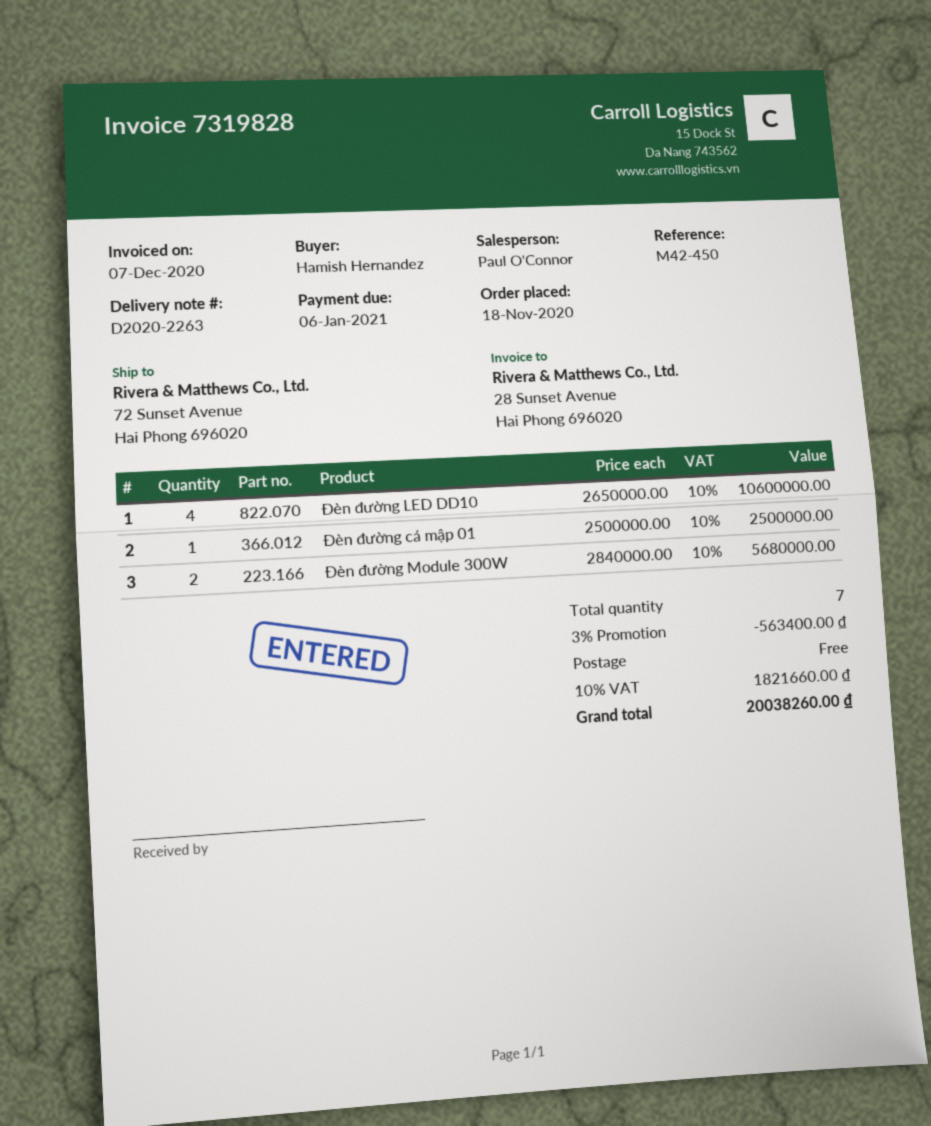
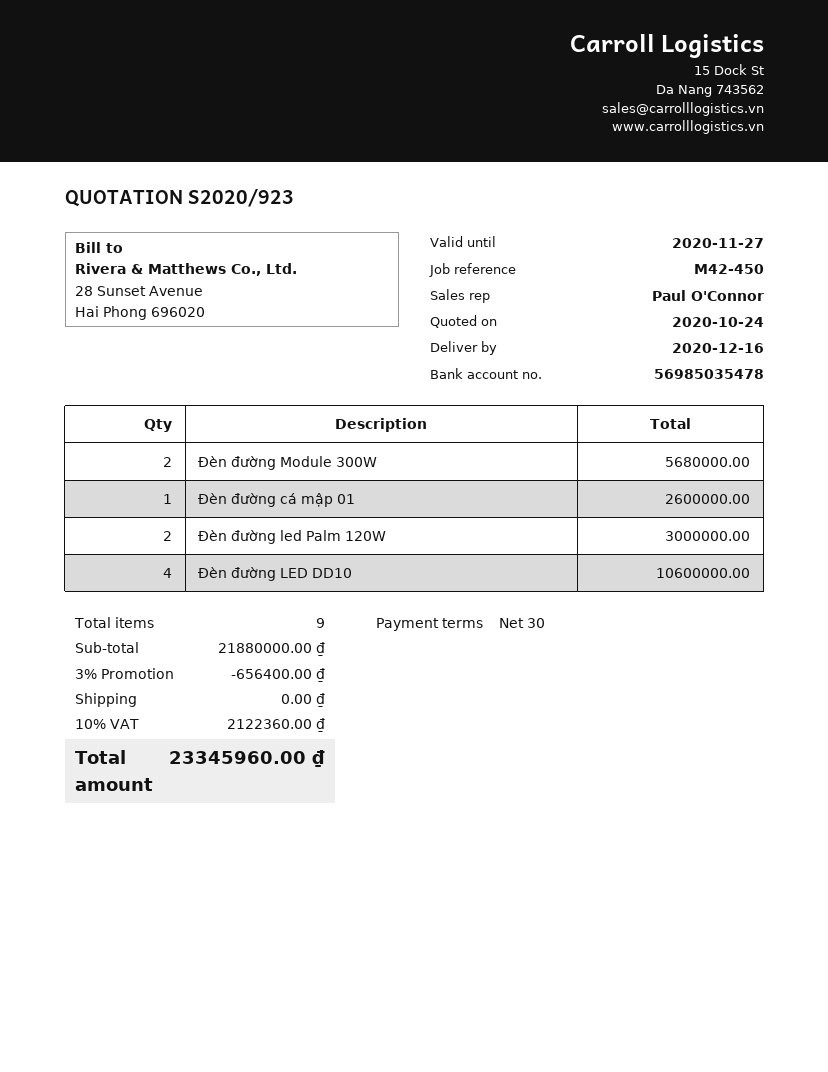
Đèn đường cá mập 01: 1 for 2500000.00 -> 1 for 2600000.00
Đèn đường led Palm 120W: none -> 2 for 3000000.00
total quantity: 7 -> 9
discount: 3% = 563400.00 -> 3% = 656400.00
tax: 10% = 1821660.00 -> 10% = 2122360.00
total: 20038260.00 -> 23345960.00

